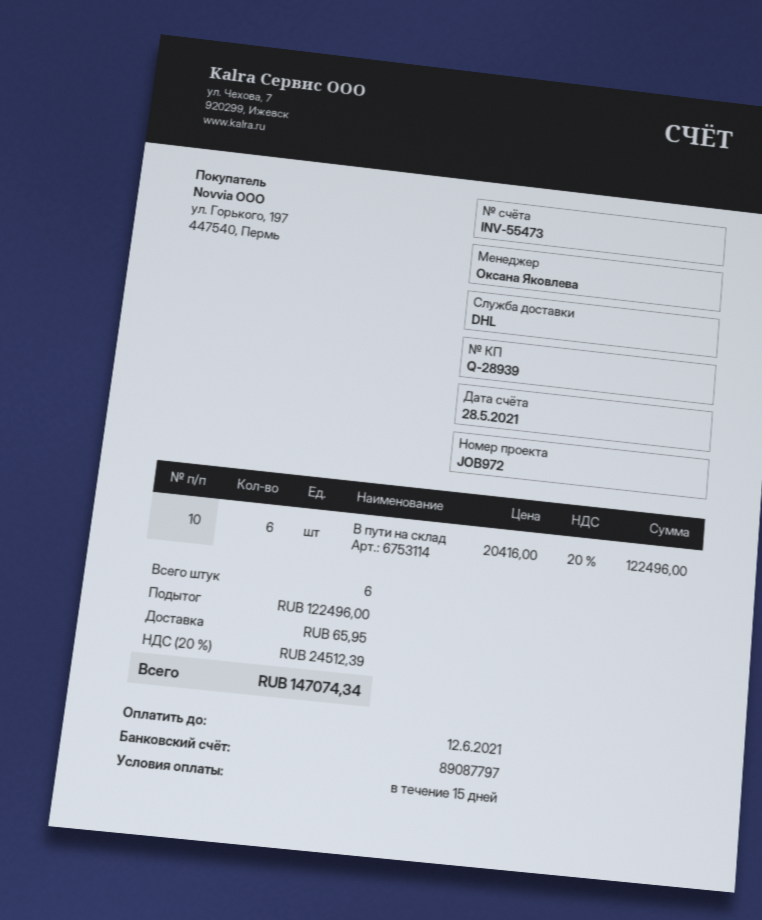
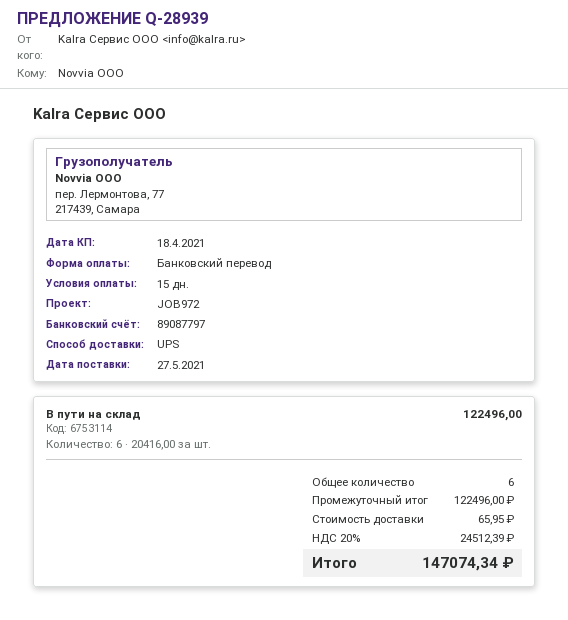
shipping method: DHL -> UPS

